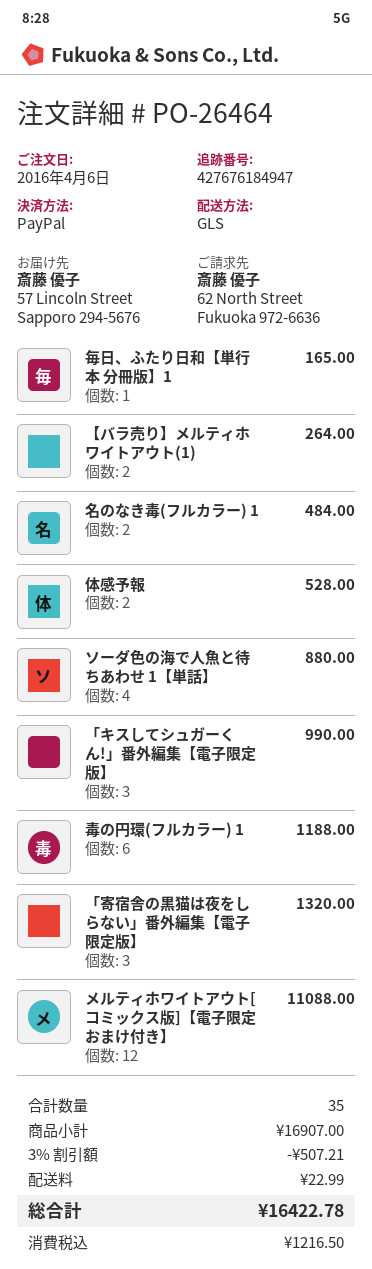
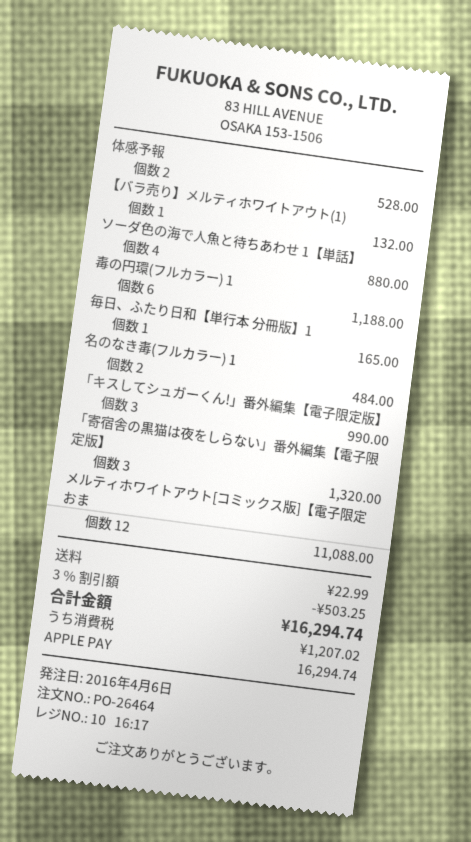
payment method: PayPal -> Apple Pay
【バラ売り】メルティホワイトアウト(1): 2 for 264.00 -> 1 for 132.00
discount: 3% = 507.21 -> 3% = 503.25
tax: 1216.50 -> 1207.02
total: 16422.78 -> 16294.74

